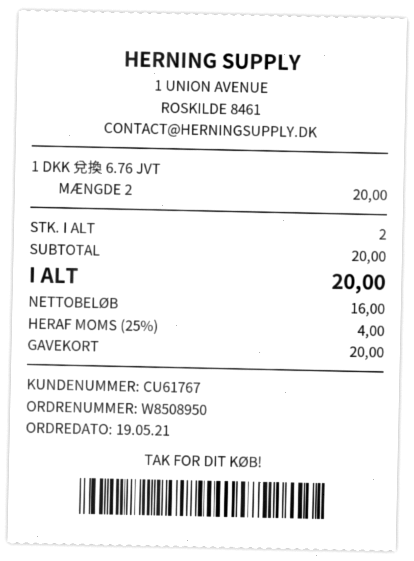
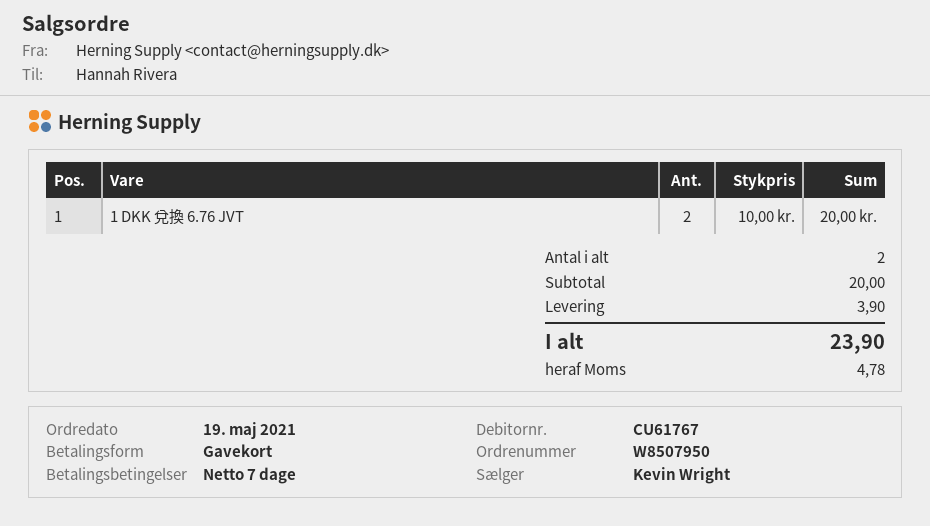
order number: W8508950 -> W8507950
shipping: none -> 3.90
tax: 4.00 -> 4.78
total: 20.00 -> 23.90

